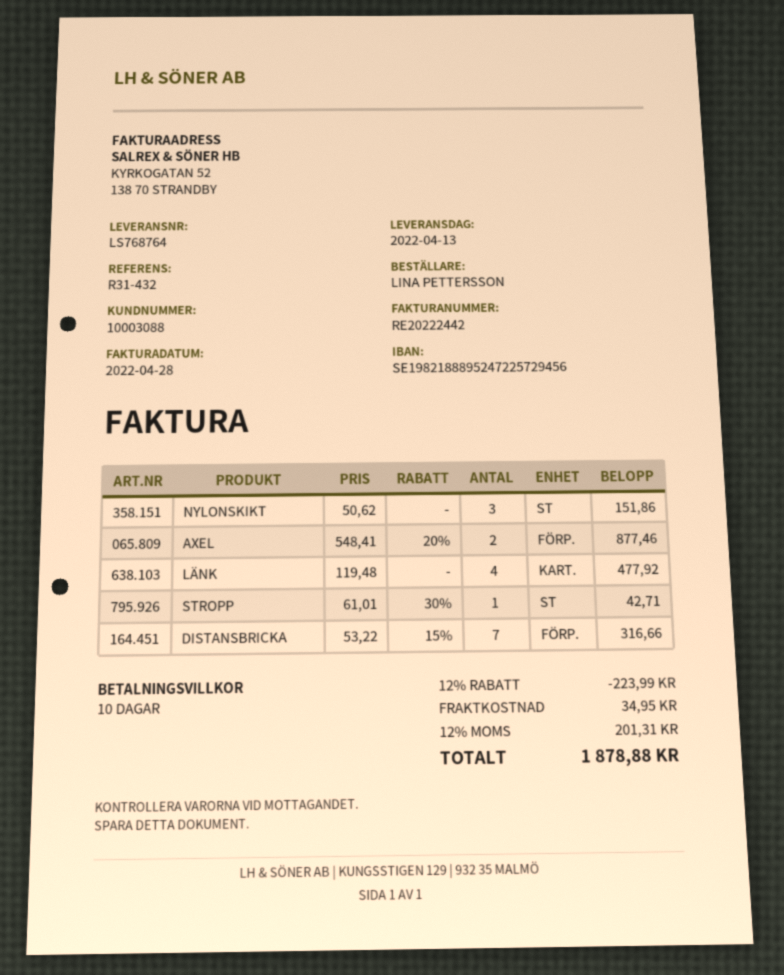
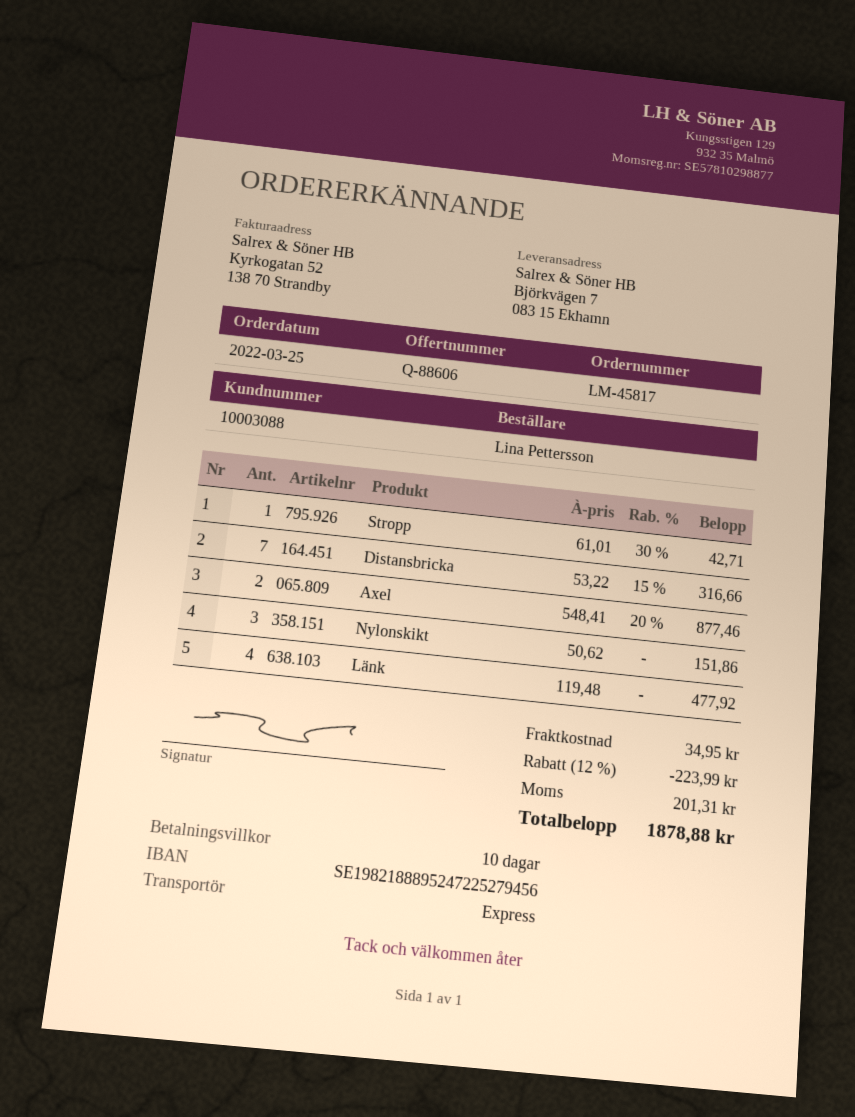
bank account: SE1982188895247225729456 -> SE1982188895247225279456

